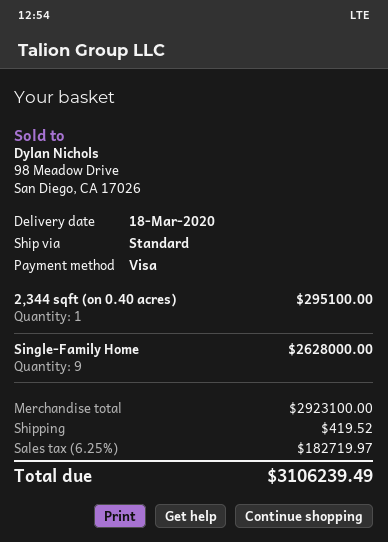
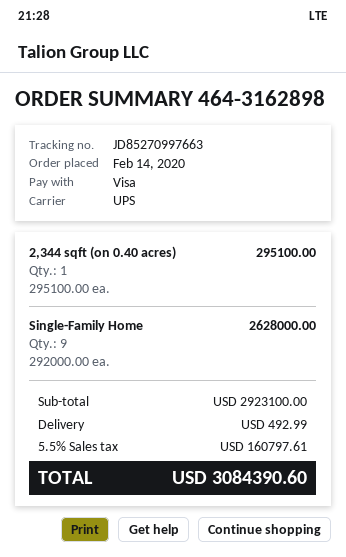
shipping method: standard -> UPS
shipping: 419.52 -> 492.99
tax: 6.25% = 182719.97 -> 5.5% = 160797.61
total: 3106239.49 -> 3084390.60

